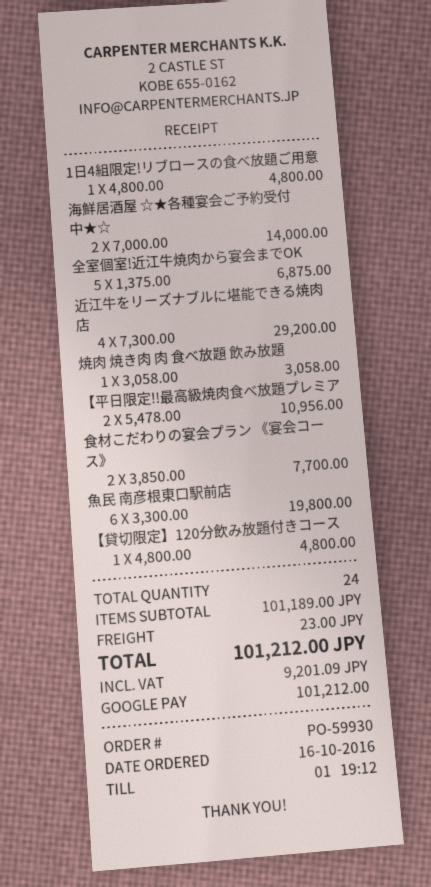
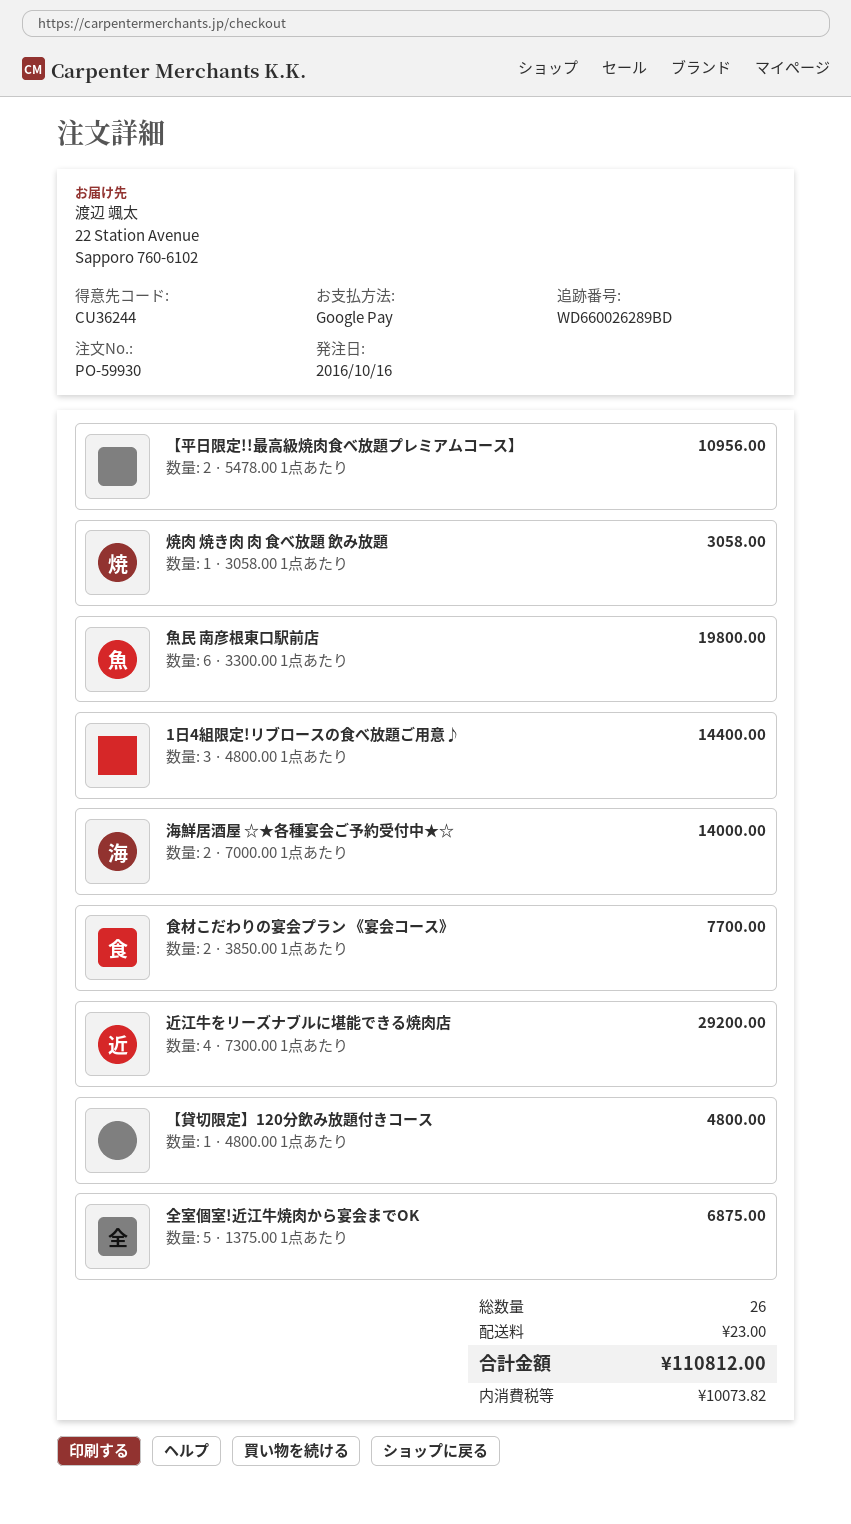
1日4組限定!リブロースの食べ放題ご用意: 1 x 4800.00 = 4800.00 -> 3 x 4800.00 = 14400.00
total quantity: 24 -> 26
tax: 9201.09 -> 10073.82
total: 101212.00 -> 110812.00

